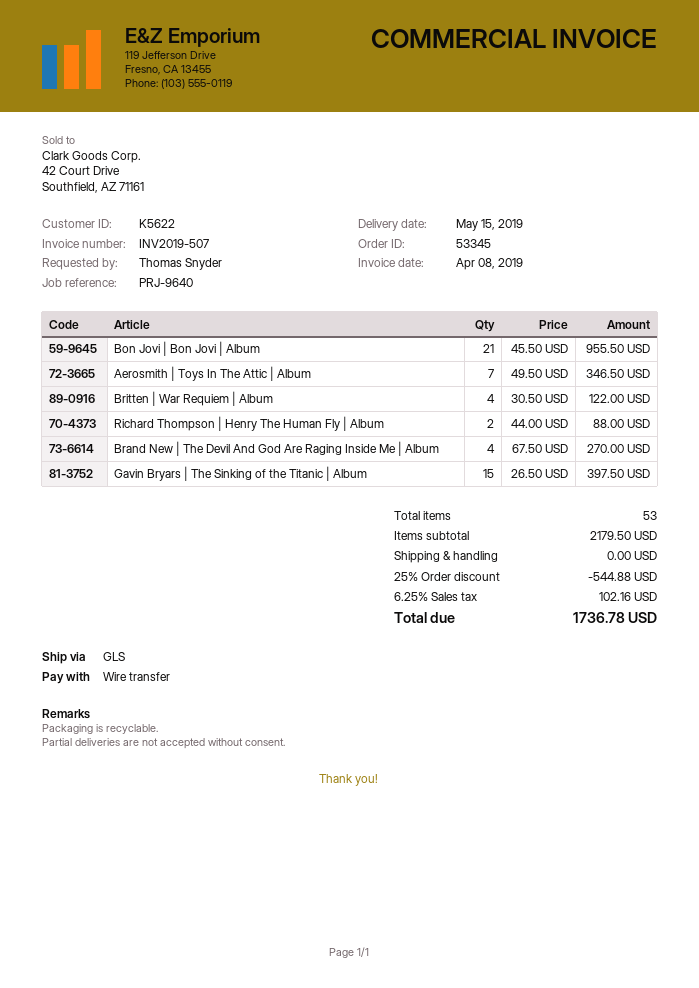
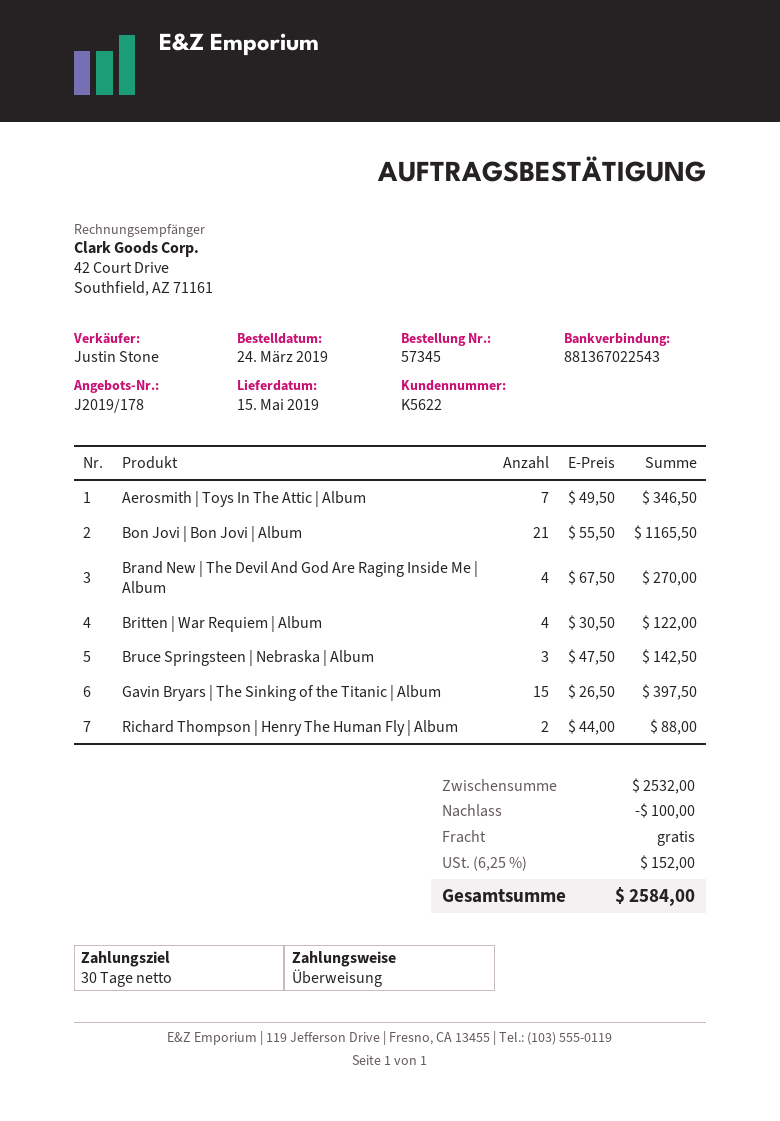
order number: 53345 -> 57345
Bon Jovi | Bon Jovi | Album: 21 x 45.50 = 955.50 -> 21 x 55.50 = 1165.50
Bruce Springsteen | Nebraska | Album: none -> 3 x 47.50 = 142.50
subtotal: 2179.50 -> 2532.00
discount: 544.88 -> 100.00
tax: 6.25% = 102.16 -> 6.25% = 152.00
total: 1736.78 -> 2584.00

